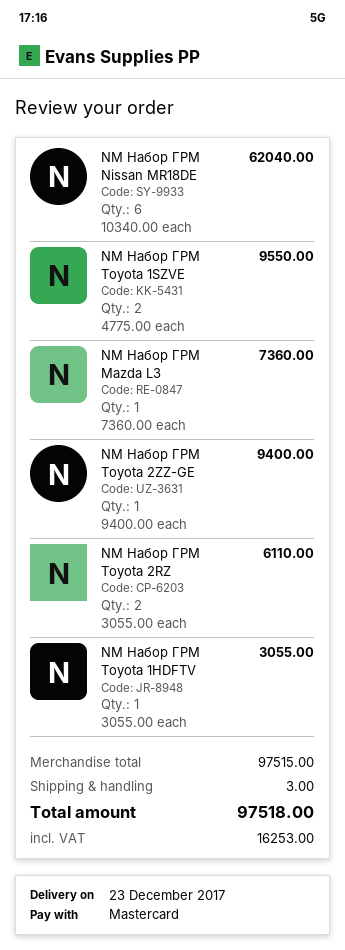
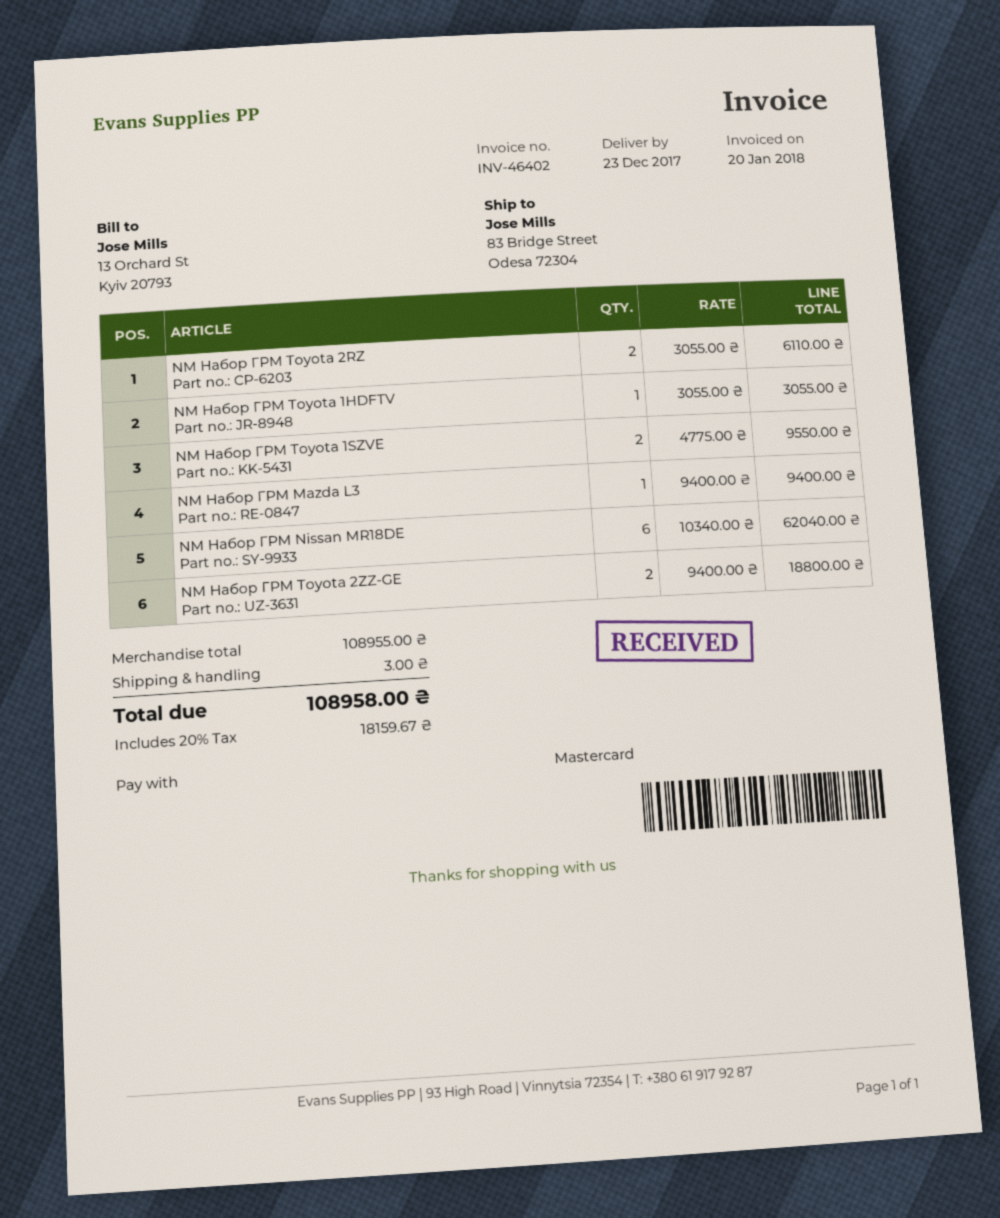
NM Набор ГРМ Mazda L3: 1 x 7360.00 = 7360.00 -> 1 x 9400.00 = 9400.00
NM Набор ГРМ Toyota 2ZZ-GE: 1 x 9400.00 = 9400.00 -> 2 x 9400.00 = 18800.00
subtotal: 97515.00 -> 108955.00
tax: 16253.00 -> 18159.67
total: 97518.00 -> 108958.00

